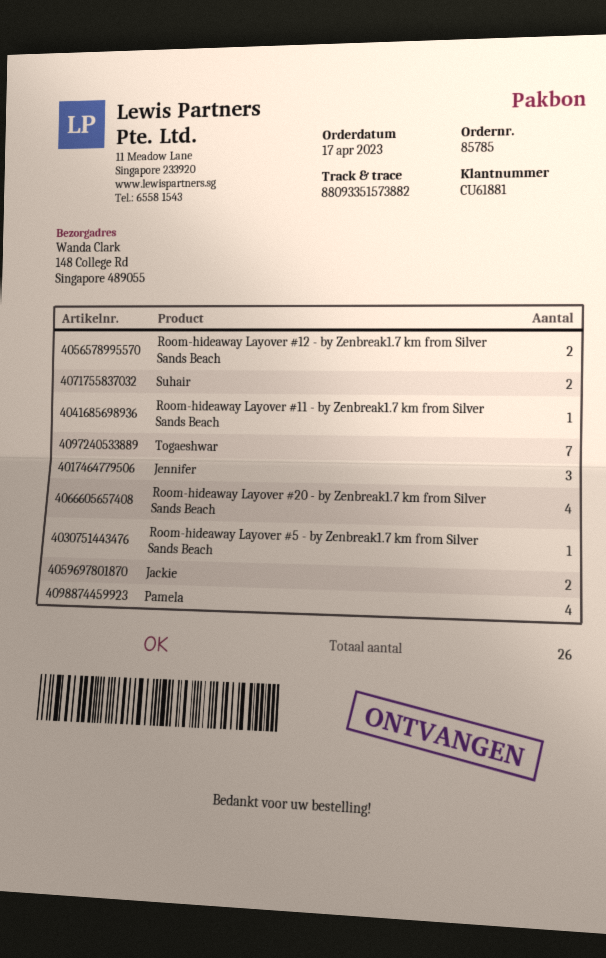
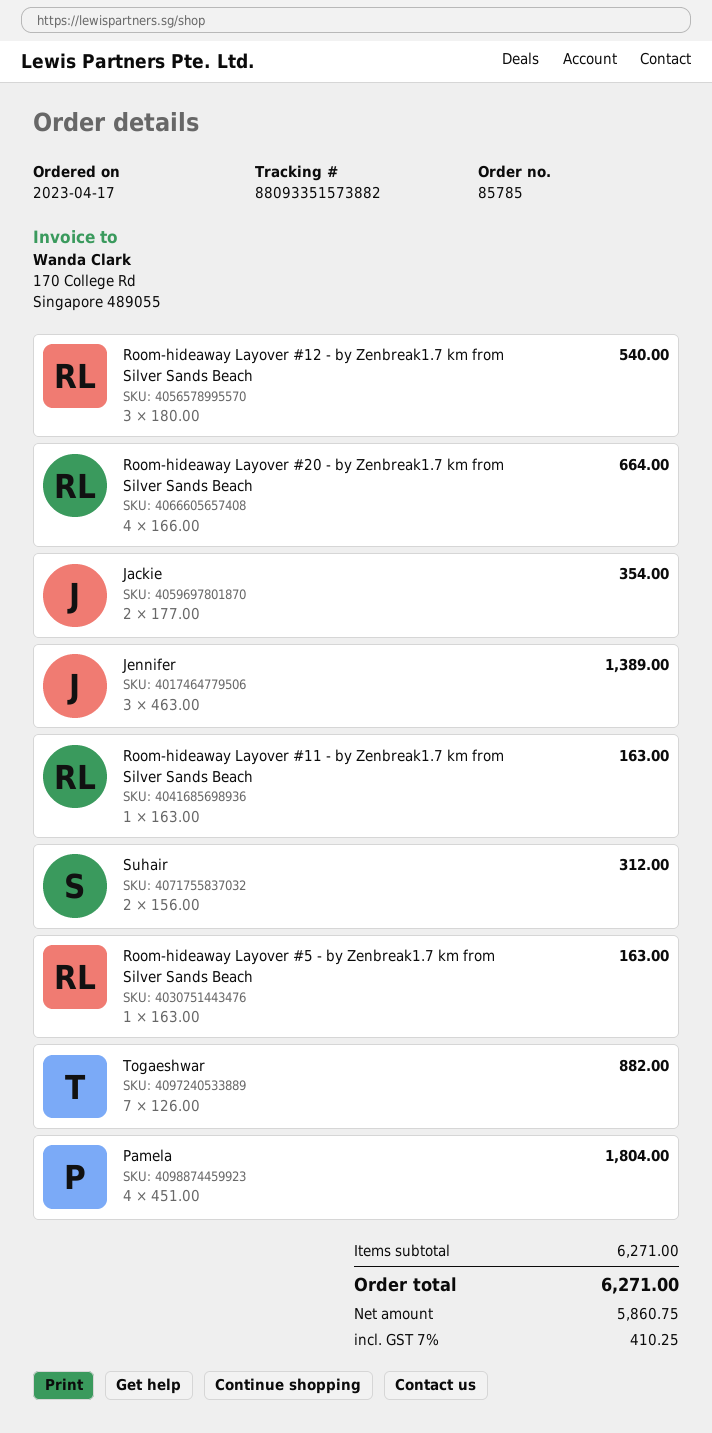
Room-hideaway Layover #12 - by Zenbreak1.7 km from Silver Sands Beach: 2 -> 3

